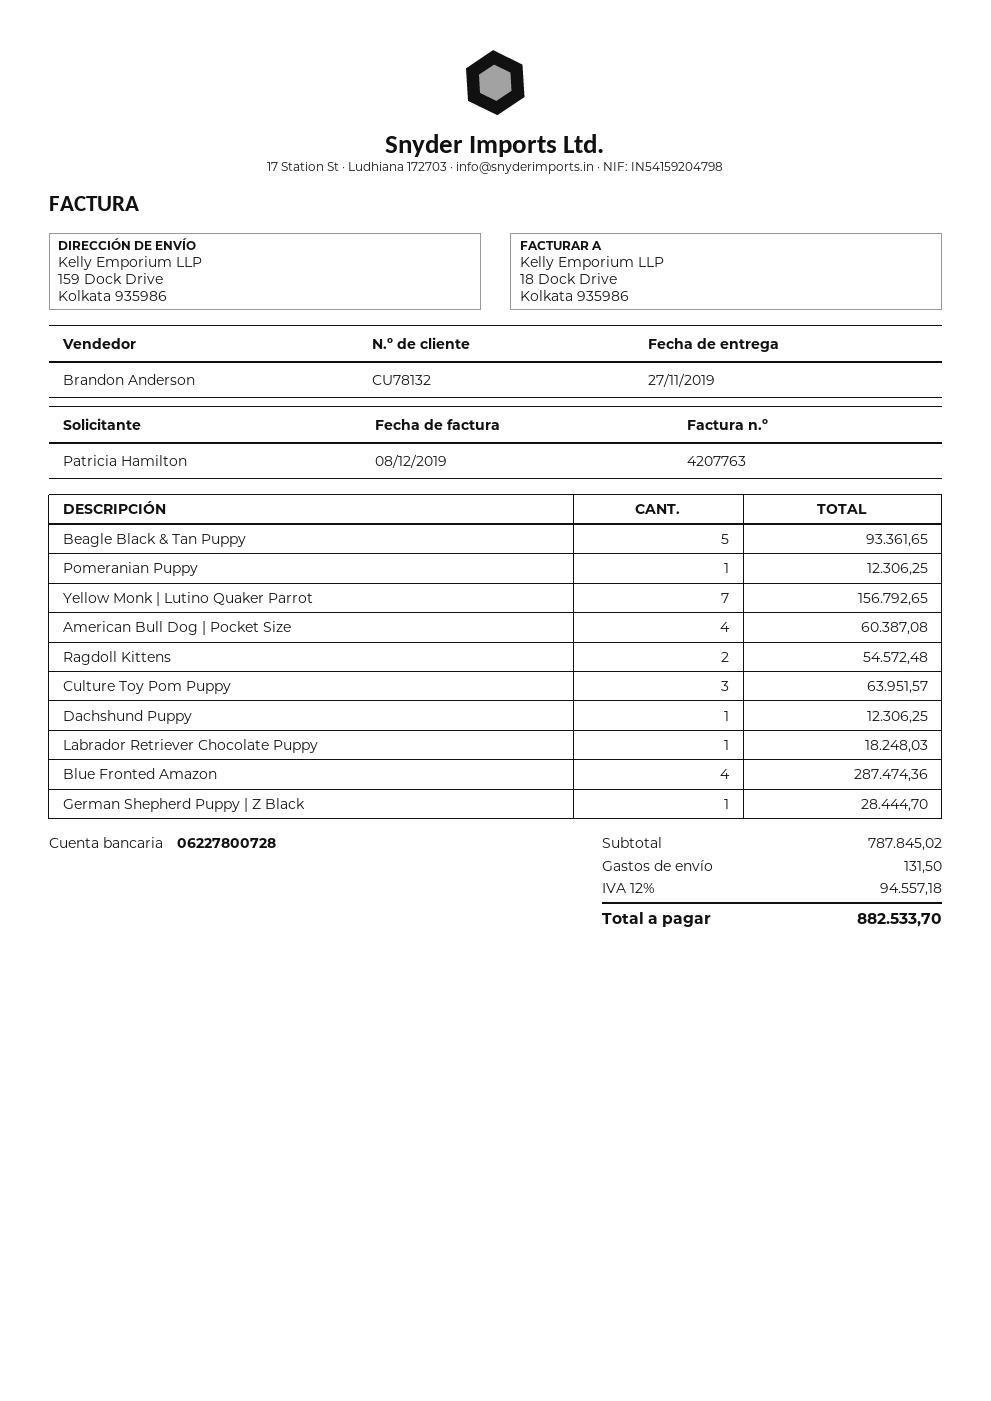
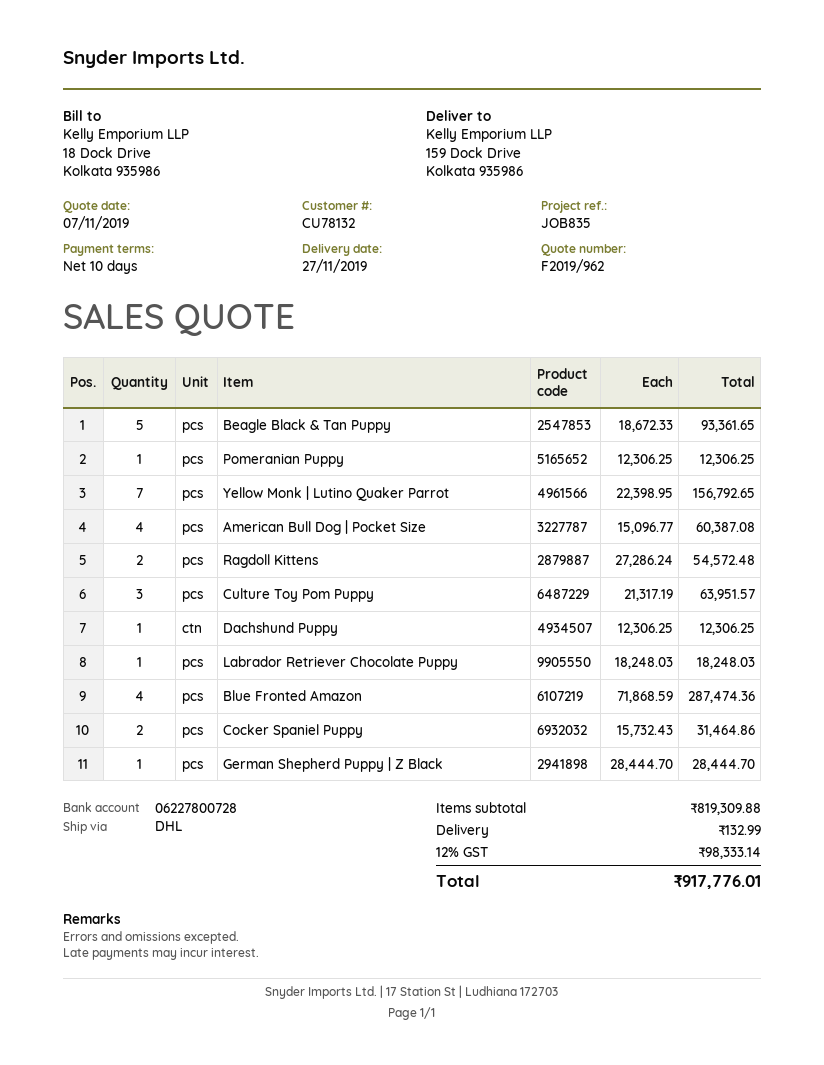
Cocker Spaniel Puppy: none -> 2 for 31464.86
subtotal: 787845.02 -> 819309.88
shipping: 131.50 -> 132.99
tax: 12% = 94557.18 -> 12% = 98333.14
total: 882533.70 -> 917776.01

